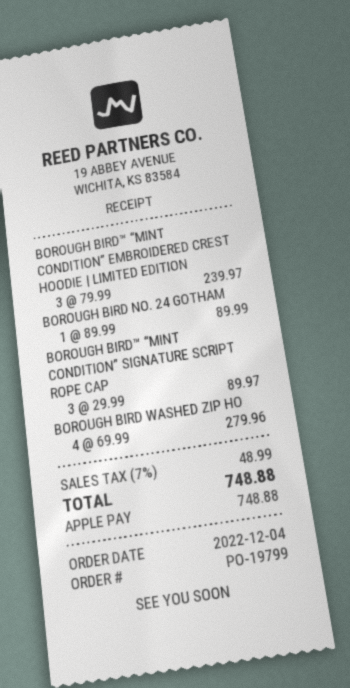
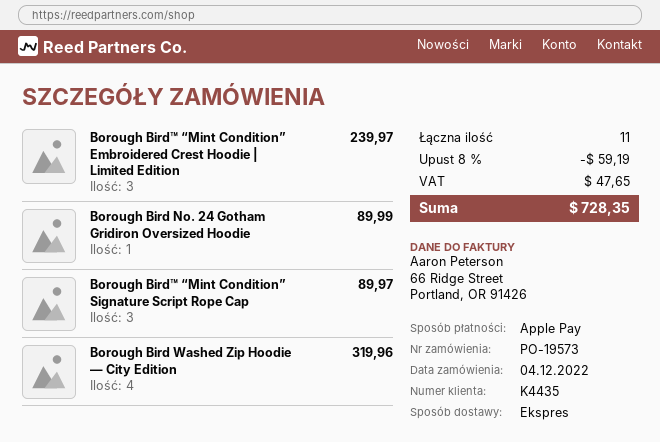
order number: PO-19799 -> PO-19573
BOROUGH BIRD WASHED ZIP HO: 4 for 279.96 -> 4 for 319.96
discount: none -> 8% = 59.19
tax: 48.99 -> 47.65
total: 748.88 -> 728.35

